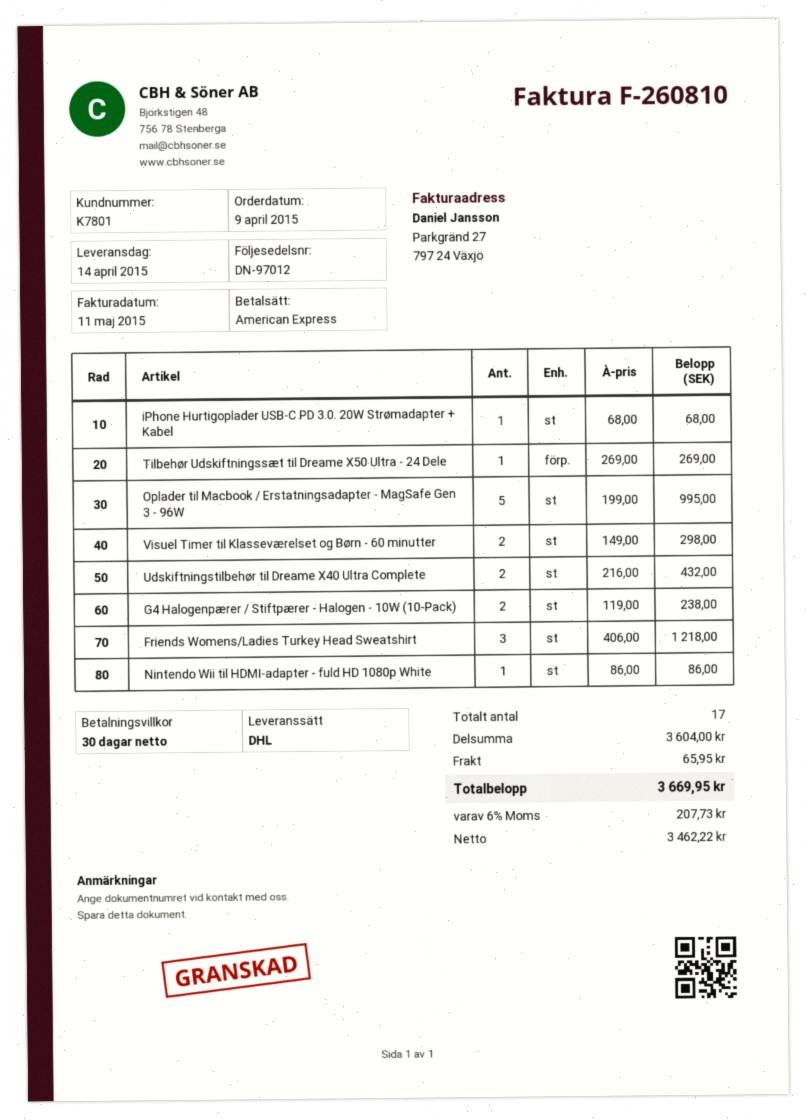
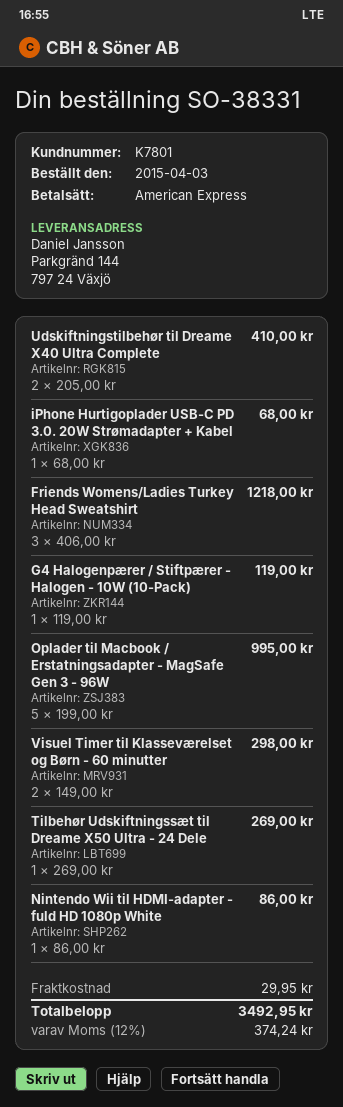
order date: 2015-04-09 -> 2015-04-03
Udskiftningstilbehør til Dreame X40 Ultra Complete: 2 x 216.00 = 432.00 -> 2 x 205.00 = 410.00
G4 Halogenpærer / Stiftpærer - Halogen - 10W (10-Pack): 2 x 119.00 = 238.00 -> 1 x 119.00 = 119.00
shipping: 65.95 -> 29.95
tax: 6% = 207.73 -> 12% = 374.24
total: 3669.95 -> 3492.95

